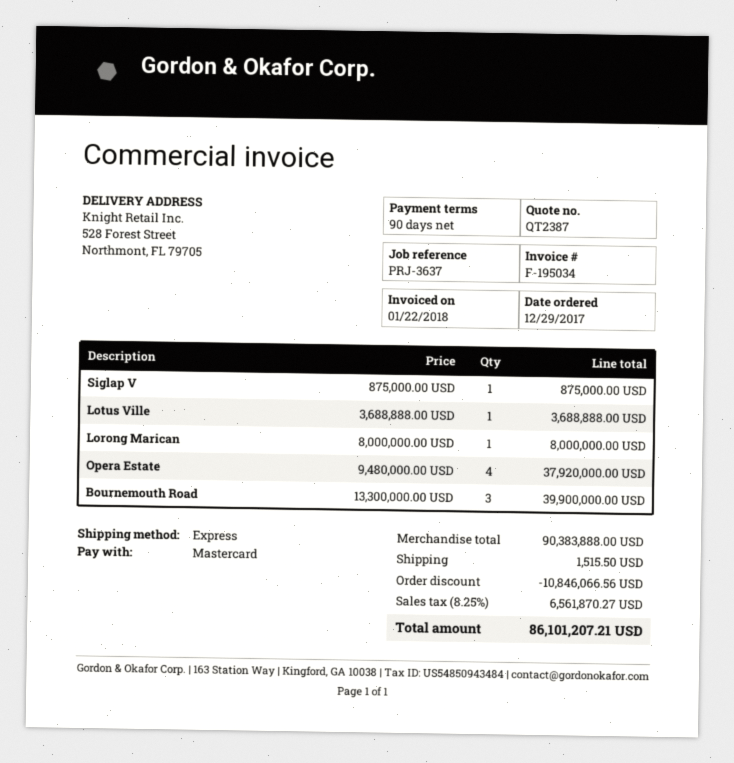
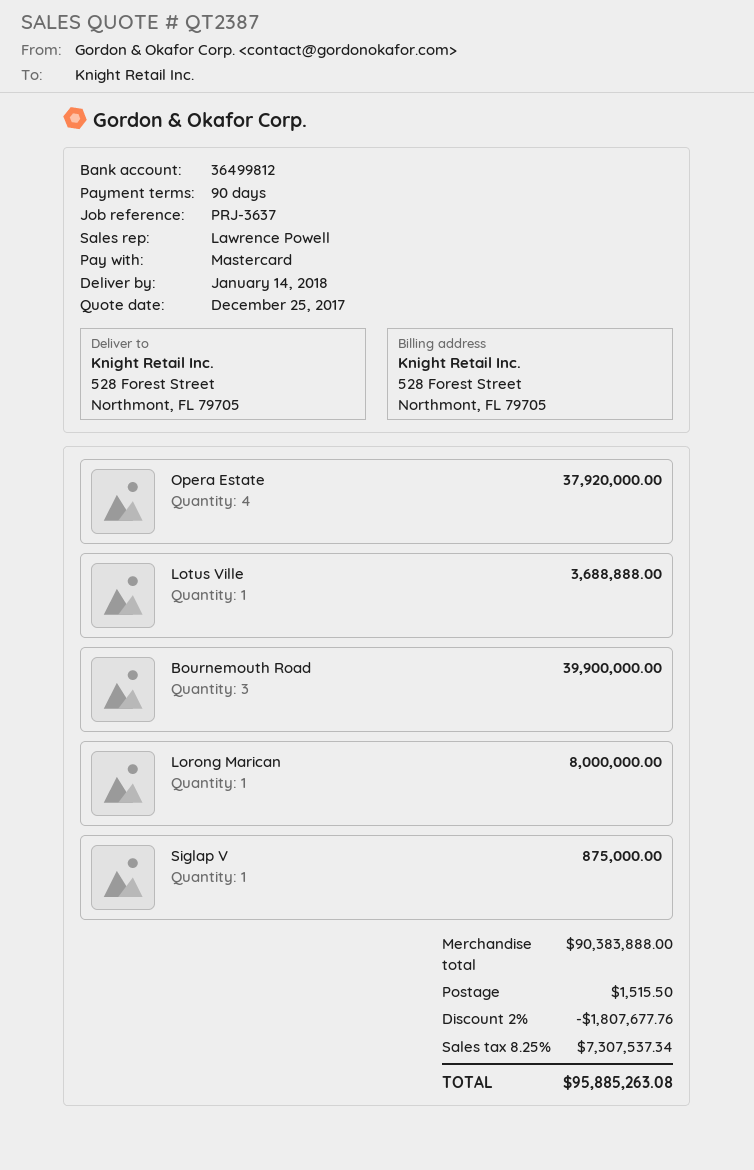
discount: 10846066.56 -> 1807677.76
tax: 8.25% = 6561870.27 -> 8.25% = 7307537.34
total: 86101207.21 -> 95885263.08

